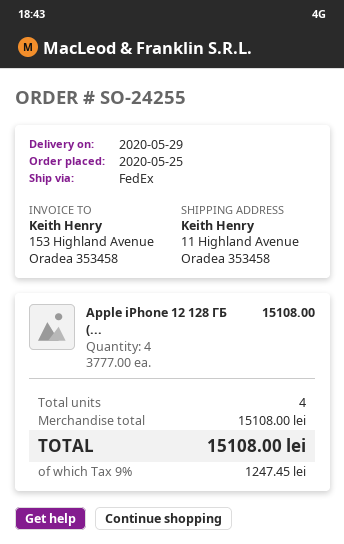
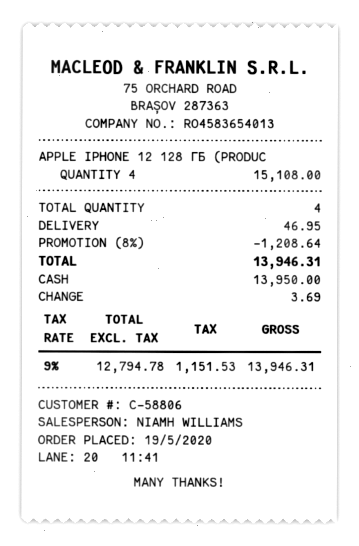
order date: 2020-05-25 -> 2020-05-19
discount: none -> 8% = 1208.64
shipping: none -> 46.95
tax: 9% = 1247.45 -> 9% = 1151.53
total: 15108.00 -> 13946.31

